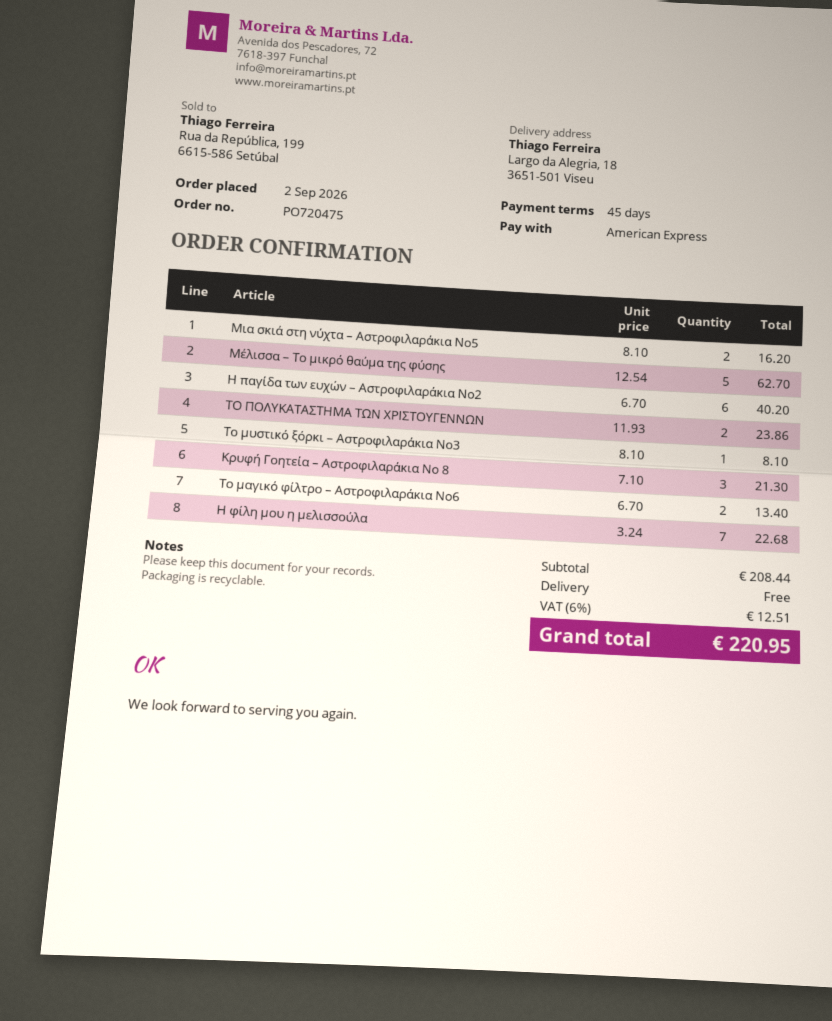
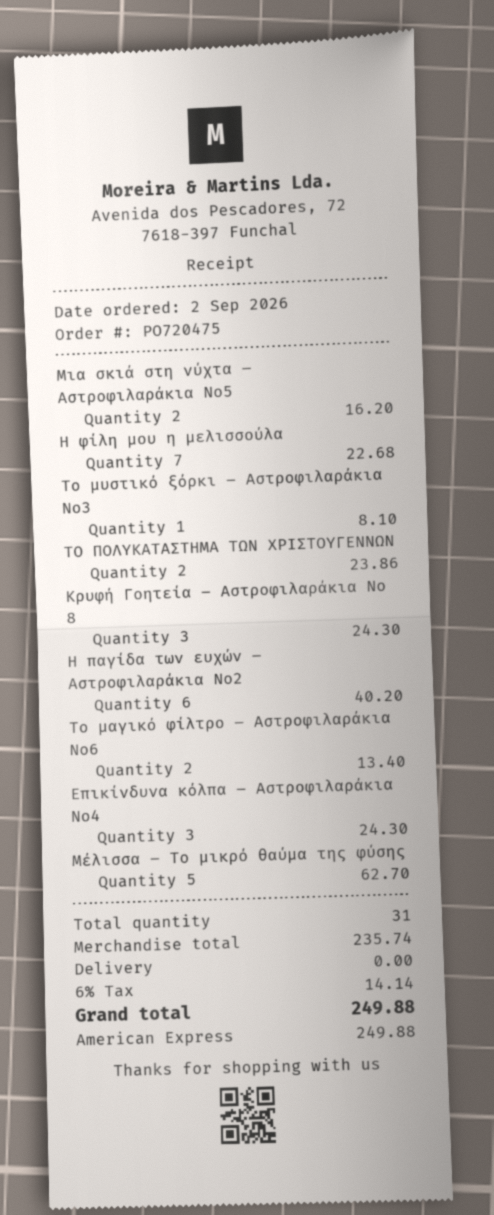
Κρυφή Γοητεία – Αστροφιλαράκια Νο 8: 3 for 21.30 -> 3 for 24.30
Επικίνδυνα κόλπα – Αστροφιλαράκια Νο4: none -> 3 for 24.30
subtotal: 208.44 -> 235.74
tax: 6% = 12.51 -> 6% = 14.14
total: 220.95 -> 249.88

